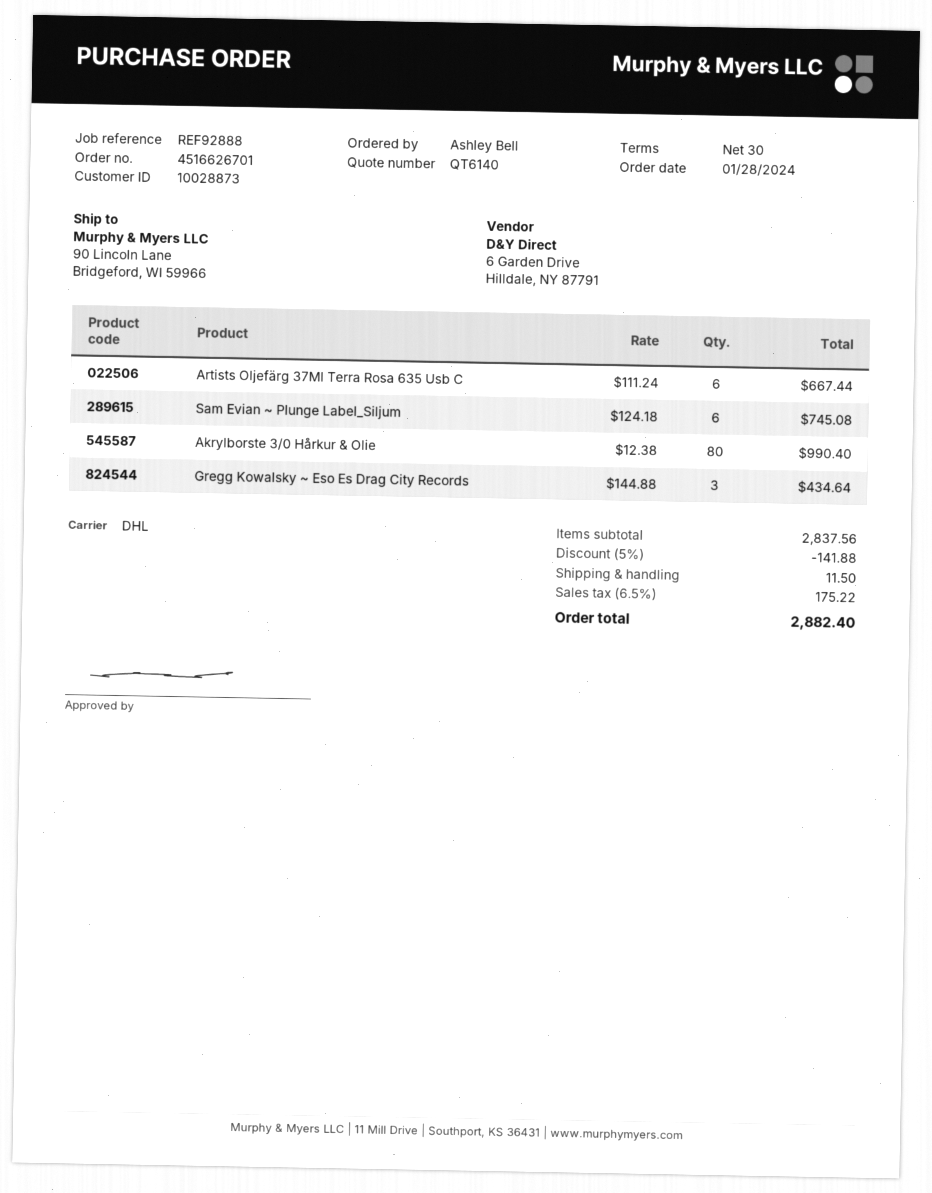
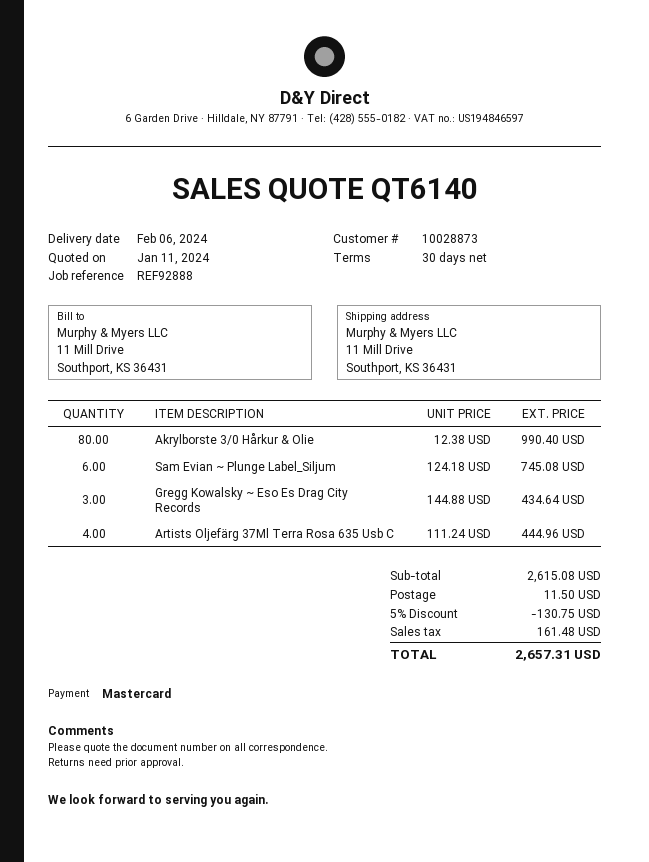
ship to: 90 Lincoln Lane, Bridgeford, WI 59966 -> 11 Mill Drive, Southport, KS 36431
Artists Oljefärg 37Ml Terra Rosa 635 Usb C: 6 x 111.24 = 667.44 -> 4 x 111.24 = 444.96
subtotal: 2837.56 -> 2615.08
discount: 5% = 141.88 -> 5% = 130.75
tax: 175.22 -> 161.48
total: 2882.40 -> 2657.31

